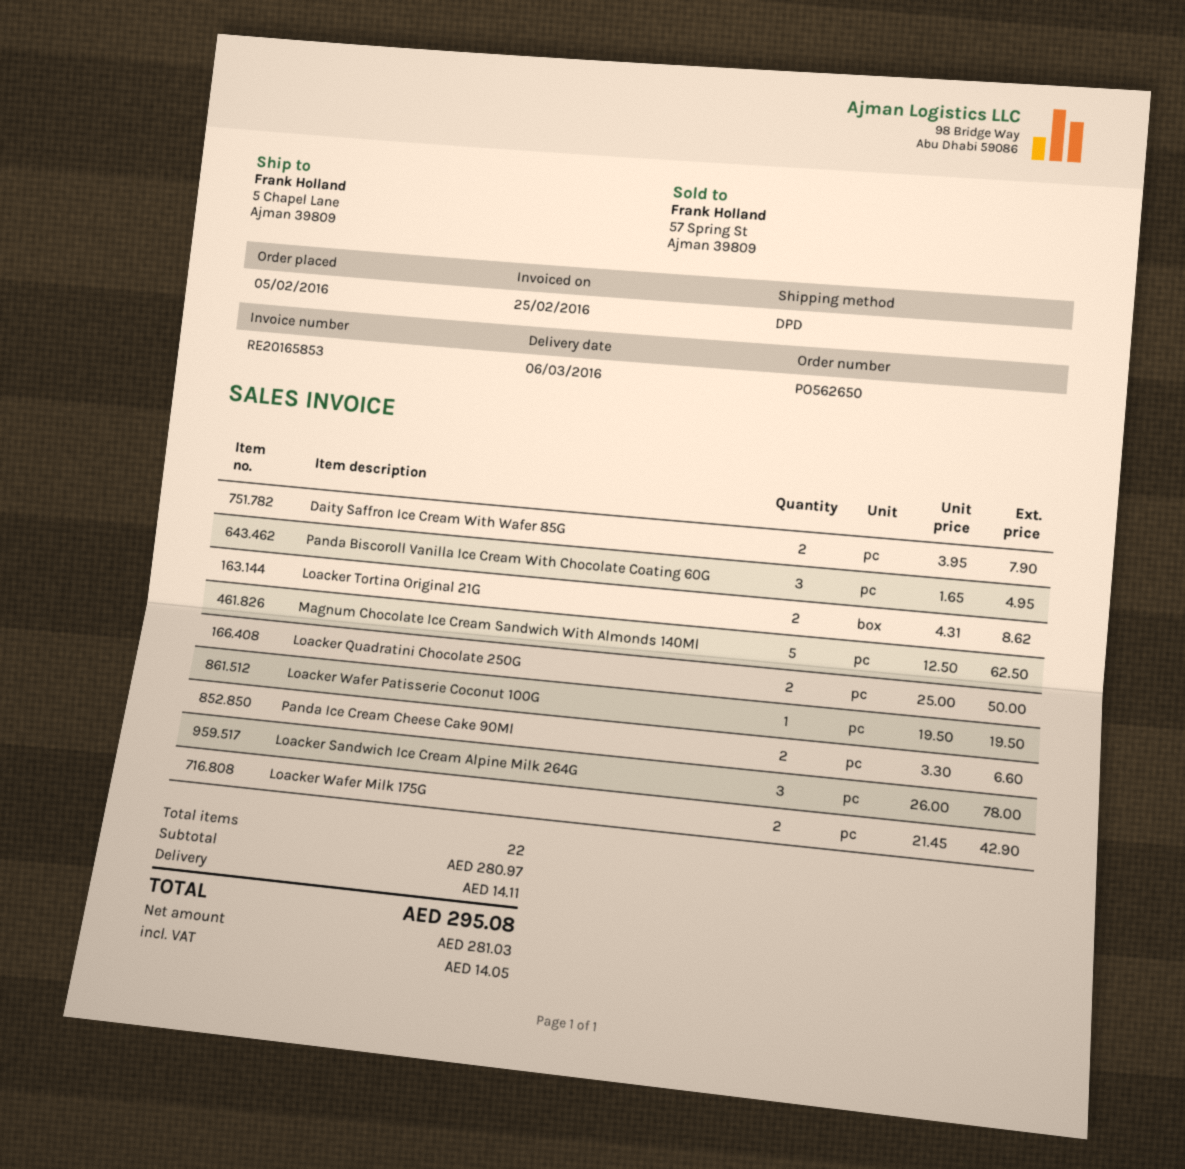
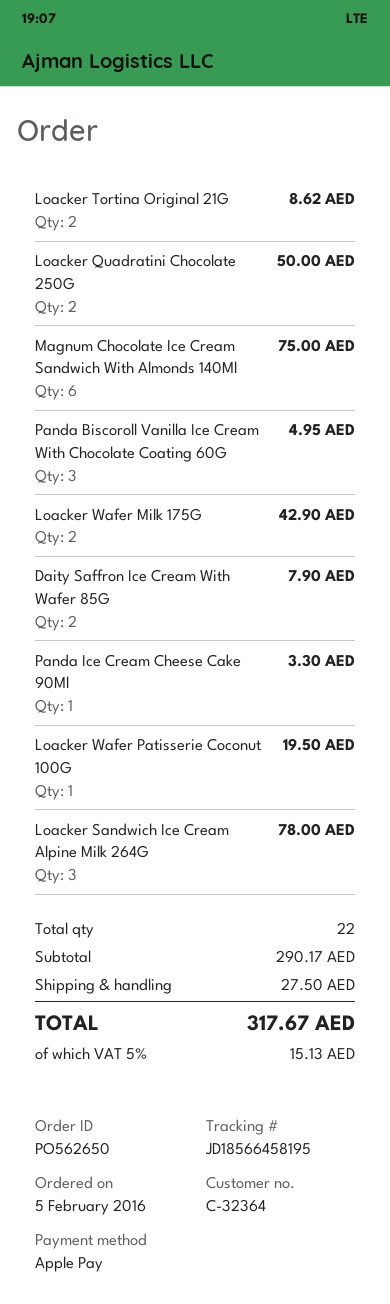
Magnum Chocolate Ice Cream Sandwich With Almonds 140Ml: 5 for 62.50 -> 6 for 75.00
Panda Ice Cream Cheese Cake 90Ml: 2 for 6.60 -> 1 for 3.30
subtotal: 280.97 -> 290.17
shipping: 14.11 -> 27.50
tax: 14.05 -> 15.13
total: 295.08 -> 317.67

